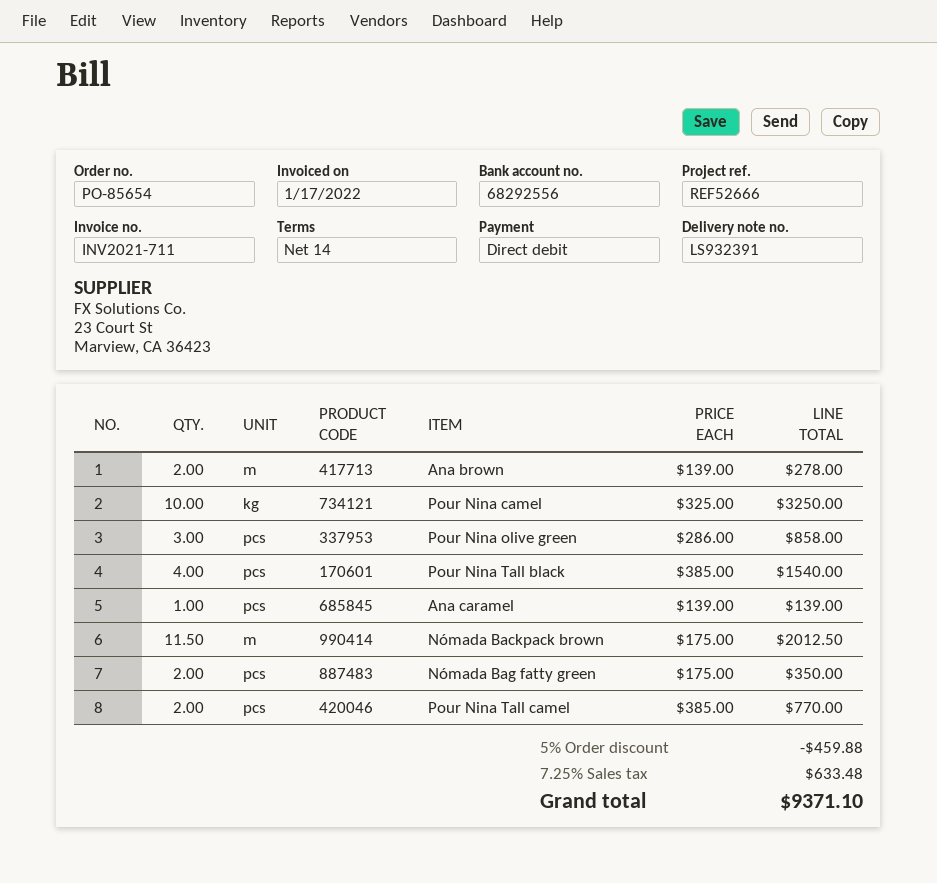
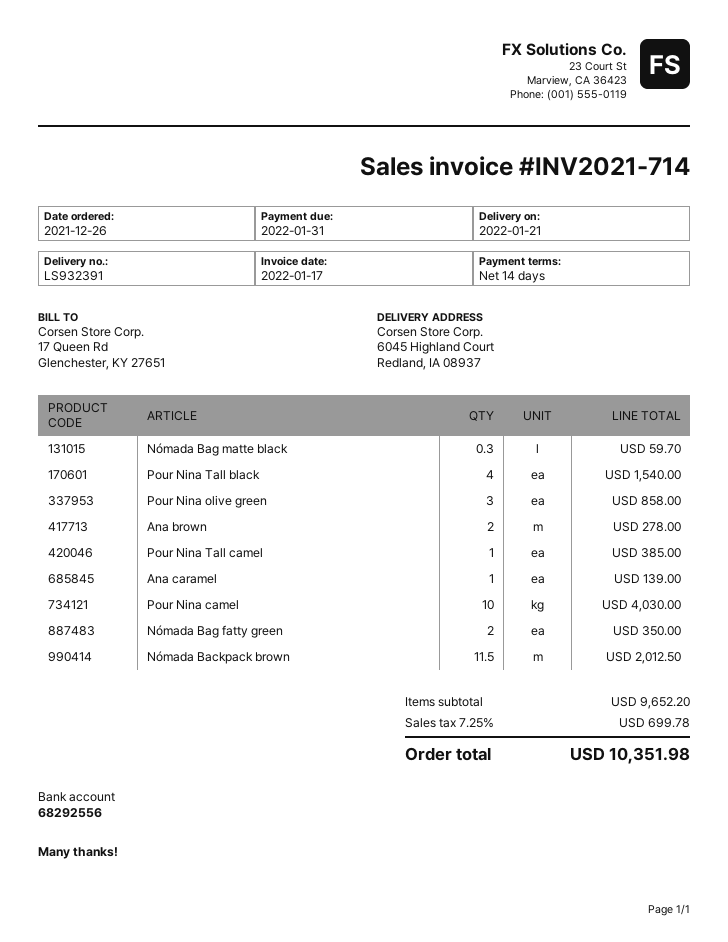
invoice number: INV2021-711 -> INV2021-714
Pour Nina camel: 10 for 3250.00 -> 10 for 4030.00
Pour Nina Tall camel: 2 for 770.00 -> 1 for 385.00
Nómada Bag matte black: none -> 0.3 for 59.70
discount: 5% = 459.88 -> none
tax: 7.25% = 633.48 -> 7.25% = 699.78
total: 9371.10 -> 10351.98

